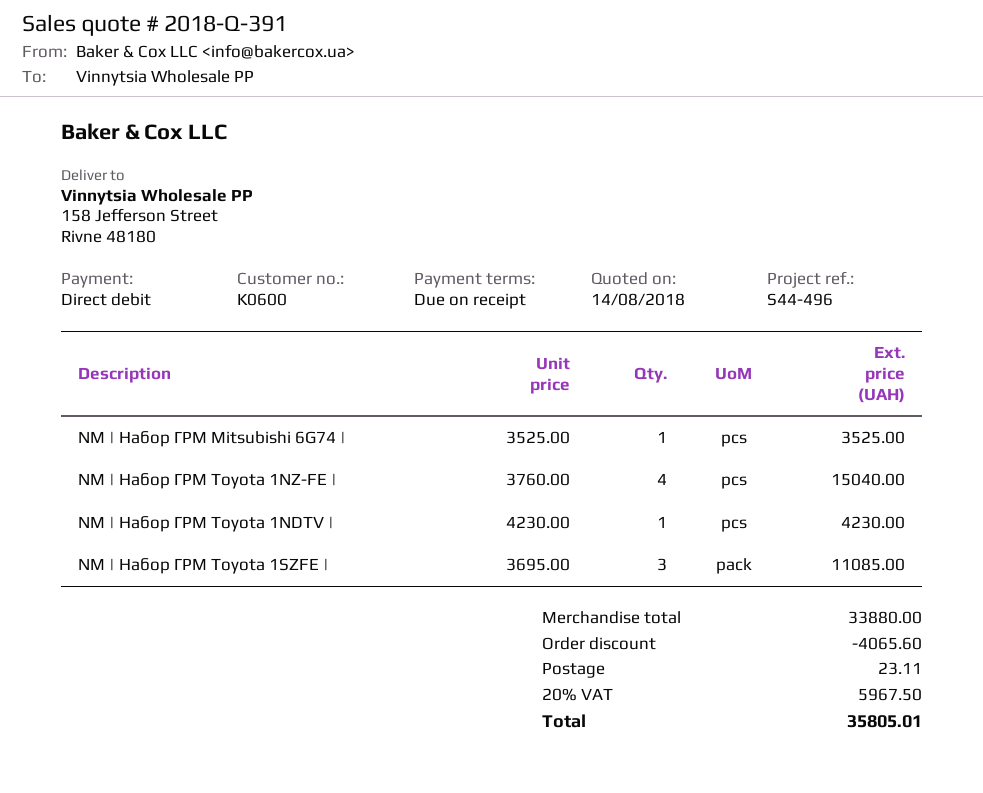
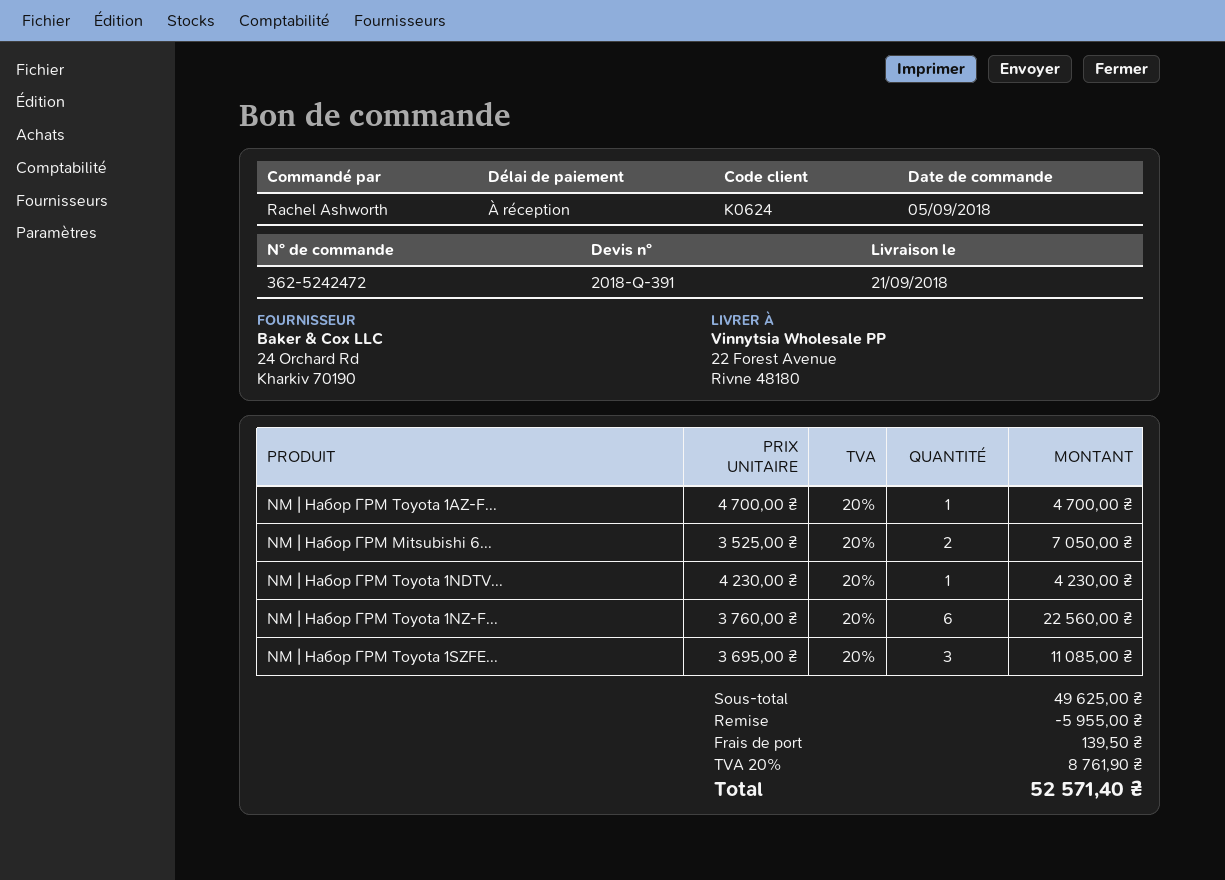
customer number: K0600 -> K0624
ship to: 158 Jefferson Street, Rivne 48180 -> 22 Forest Avenue, Rivne 48180
NM | Набор ГРМ Mitsubishi 6G74 |: 1 x 3525.00 = 3525.00 -> 2 x 3525.00 = 7050.00
NM | Набор ГРМ Toyota 1NZ-FE |: 4 x 3760.00 = 15040.00 -> 6 x 3760.00 = 22560.00
NM | Набор ГРМ Toyota 1AZ-F...: none -> 1 x 4700.00 = 4700.00
subtotal: 33880.00 -> 49625.00
discount: 4065.60 -> 5955.00
shipping: 23.11 -> 139.50
tax: 20% = 5967.50 -> 20% = 8761.90
total: 35805.01 -> 52571.40

